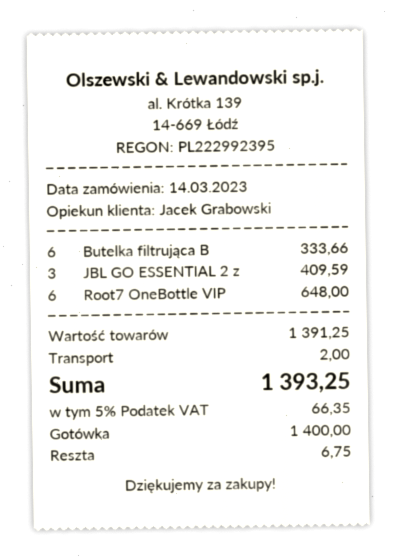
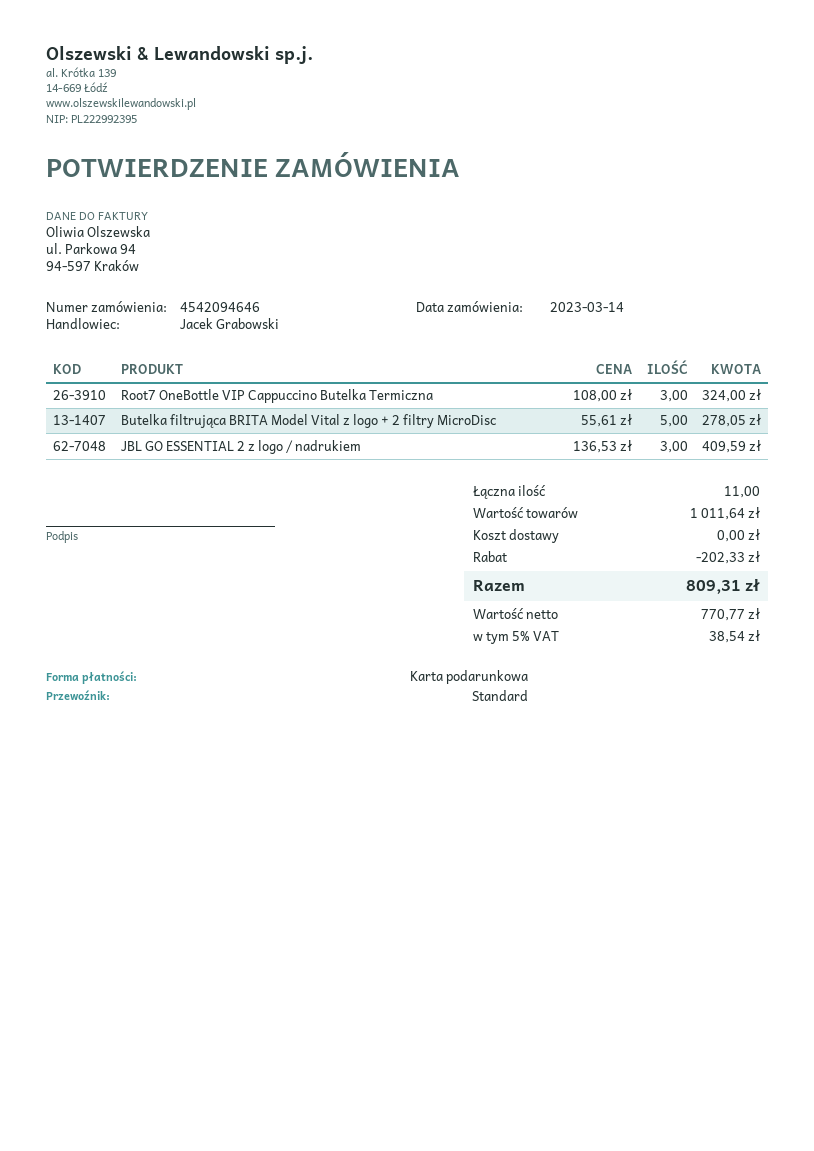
payment method: cash -> gift card
Butelka filtrująca B: 6 for 333.66 -> 5 for 278.05
Root7 OneBottle VIP: 6 for 648.00 -> 3 for 324.00
subtotal: 1391.25 -> 1011.64
discount: none -> 202.33
shipping: 2.00 -> 0.00
tax: 5% = 66.35 -> 5% = 38.54
total: 1393.25 -> 809.31

